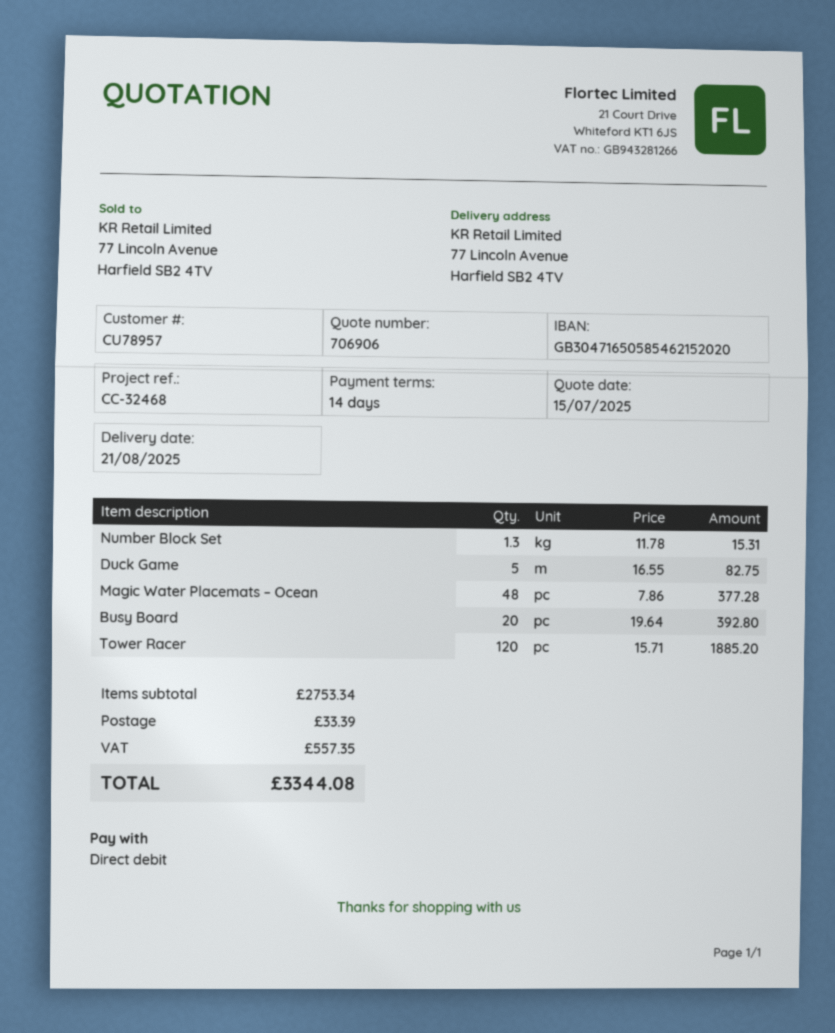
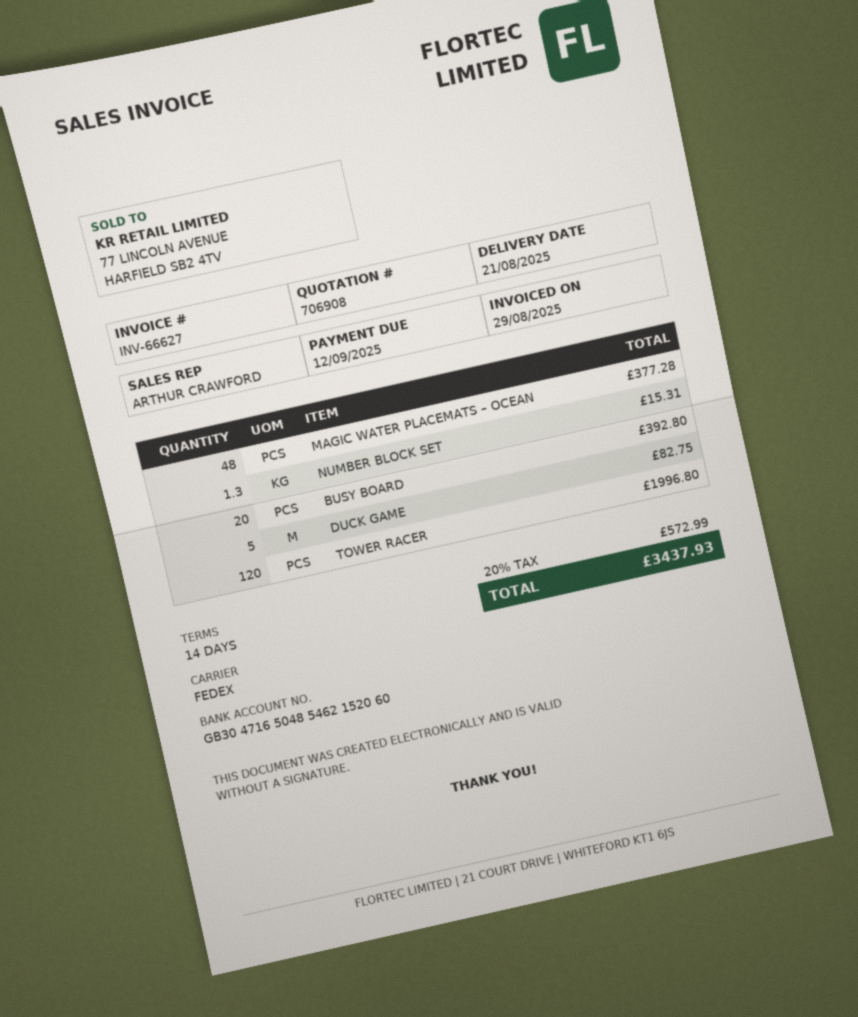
quote number: 706906 -> 706908
bank account: GB30471650585462152020 -> GB30471650485462152060
Tower Racer: 120 for 1885.20 -> 120 for 1996.80
shipping: 33.39 -> none
tax: 557.35 -> 572.99
total: 3344.08 -> 3437.93

